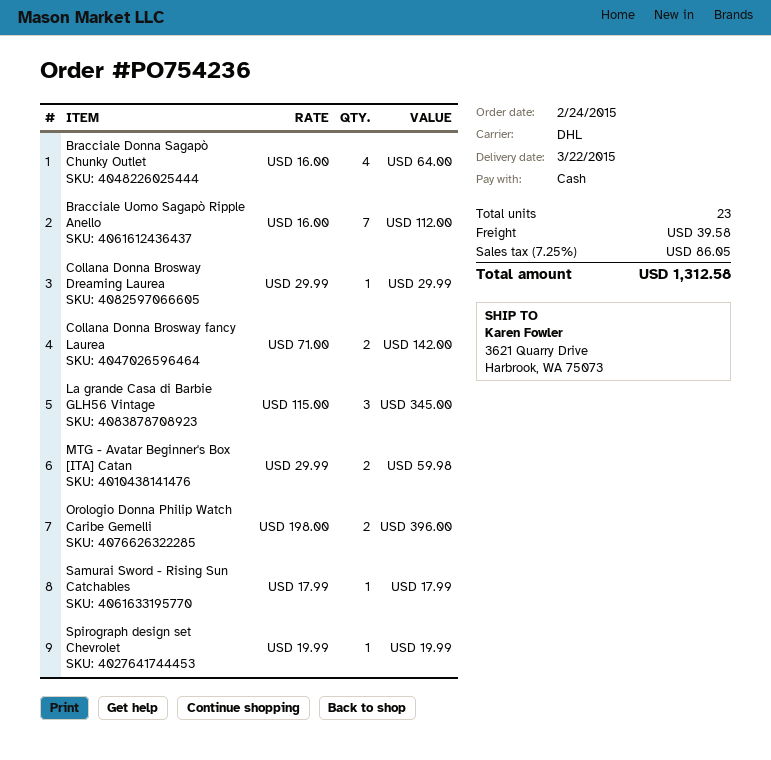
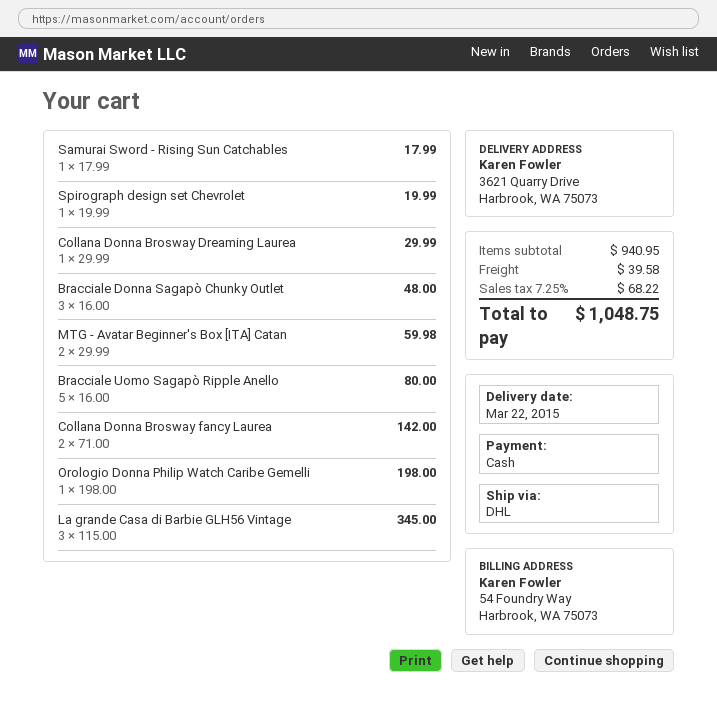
Bracciale Donna Sagapò Chunky Outlet: 4 x 16.00 = 64.00 -> 3 x 16.00 = 48.00
Bracciale Uomo Sagapò Ripple Anello: 7 x 16.00 = 112.00 -> 5 x 16.00 = 80.00
Orologio Donna Philip Watch Caribe Gemelli: 2 x 198.00 = 396.00 -> 1 x 198.00 = 198.00
tax: 7.25% = 86.05 -> 7.25% = 68.22
total: 1312.58 -> 1048.75

